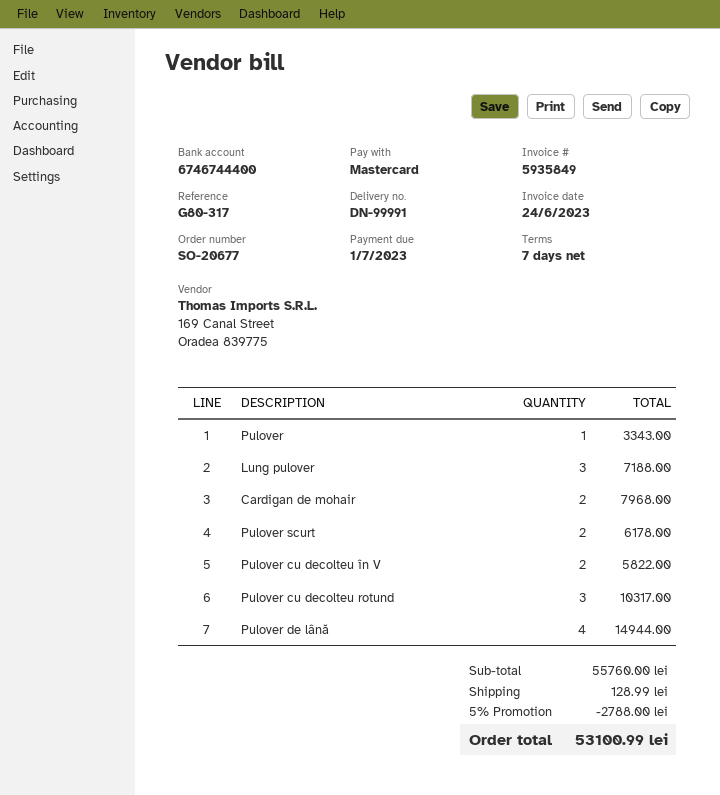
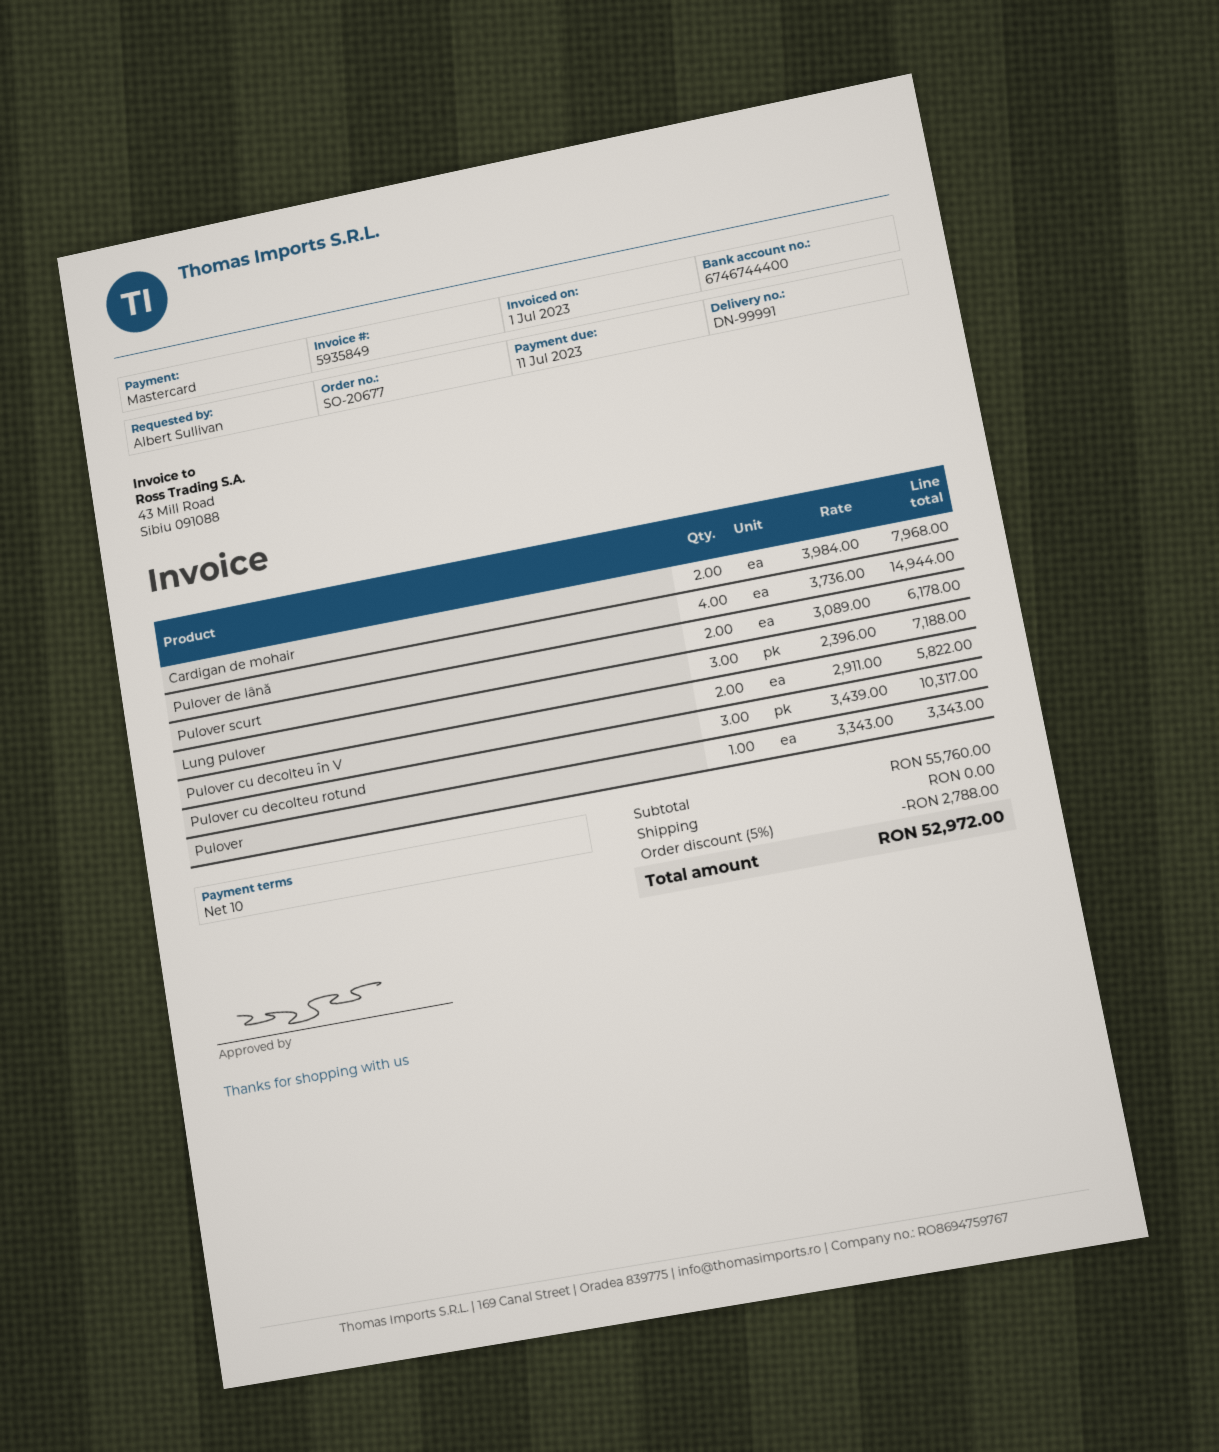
invoice date: 2023-06-24 -> 2023-07-01
payment terms: 7 days -> 10 days
due date: 2023-07-01 -> 2023-07-11
shipping: 128.99 -> 0.00
total: 53100.99 -> 52972.00

